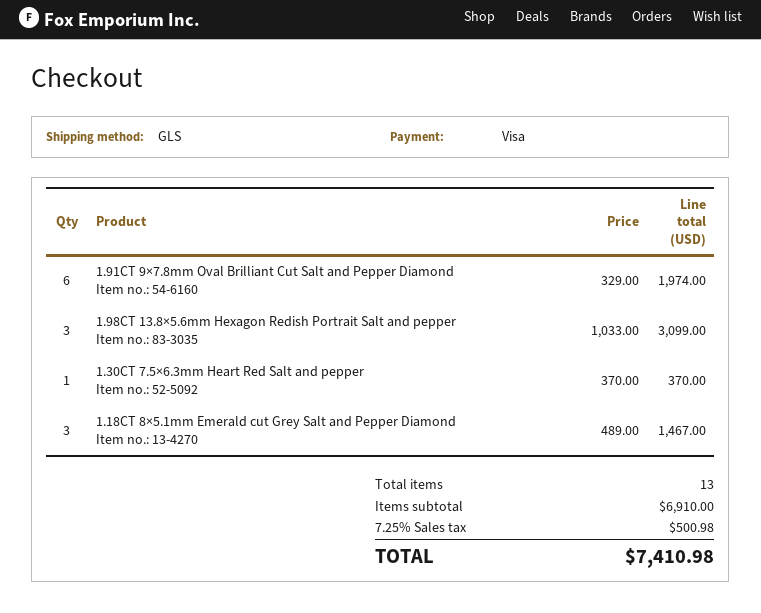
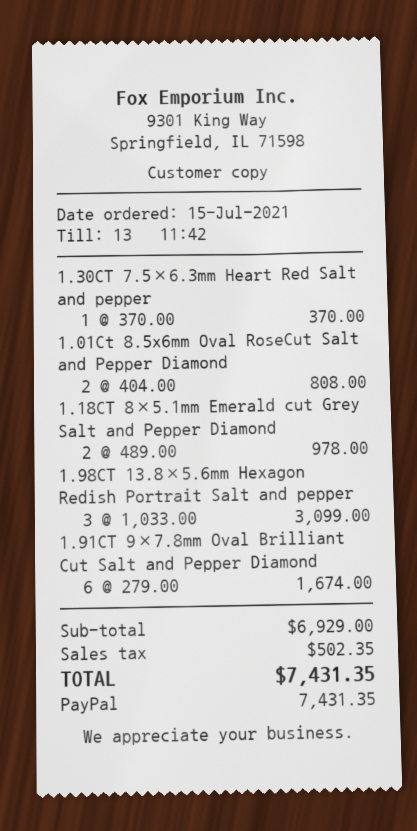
payment method: Visa -> PayPal
1.91CT 9×7.8mm Oval Brilliant Cut Salt and Pepper Diamond: 6 x 329.00 = 1974.00 -> 6 x 279.00 = 1674.00
1.18CT 8×5.1mm Emerald cut Grey Salt and Pepper Diamond: 3 x 489.00 = 1467.00 -> 2 x 489.00 = 978.00
1.01Ct 8.5x6mm Oval RoseCut Salt and Pepper Diamond: none -> 2 x 404.00 = 808.00
subtotal: 6910.00 -> 6929.00
tax: 500.98 -> 502.35
total: 7410.98 -> 7431.35

